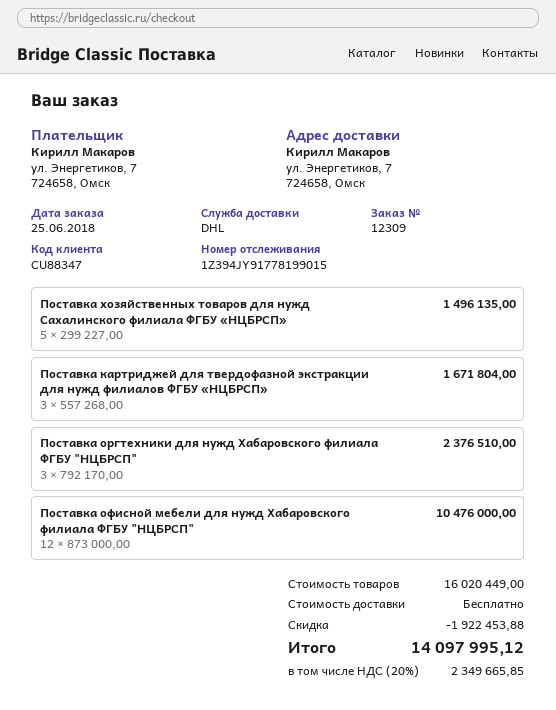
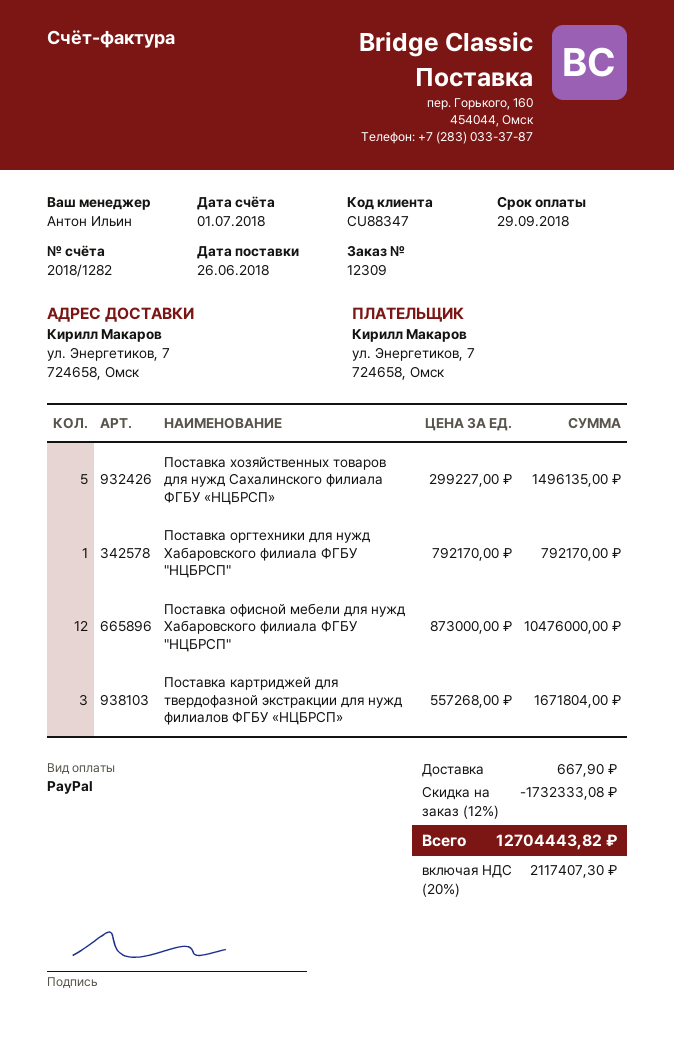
Поставка оргтехники для нужд Хабаровского филиала ФГБУ "НЦБРСП": 3 x 792170.00 = 2376510.00 -> 1 x 792170.00 = 792170.00
discount: 1922453.88 -> 1732333.08
shipping: 0.00 -> 667.90
tax: 20% = 2349665.85 -> 20% = 2117407.30
total: 14097995.12 -> 12704443.82

